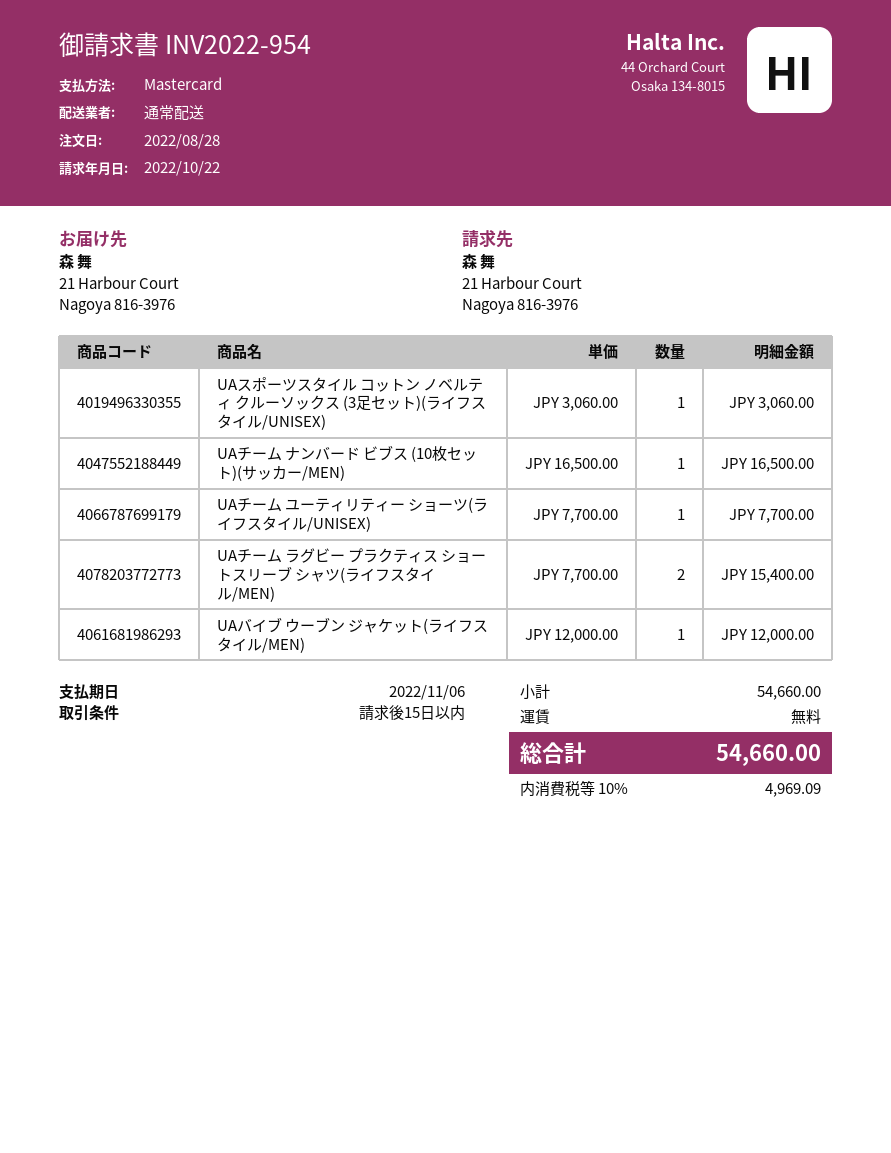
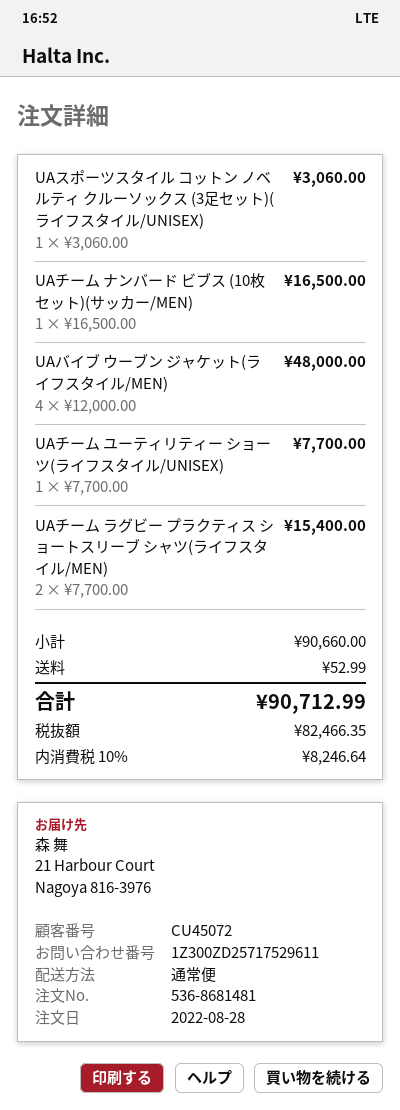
UAバイブ ウーブン ジャケット(ライフスタイル/MEN): 1 x 12000.00 = 12000.00 -> 4 x 12000.00 = 48000.00
subtotal: 54660.00 -> 90660.00
shipping: 0.00 -> 52.99
tax: 10% = 4969.09 -> 10% = 8246.64
total: 54660.00 -> 90712.99

